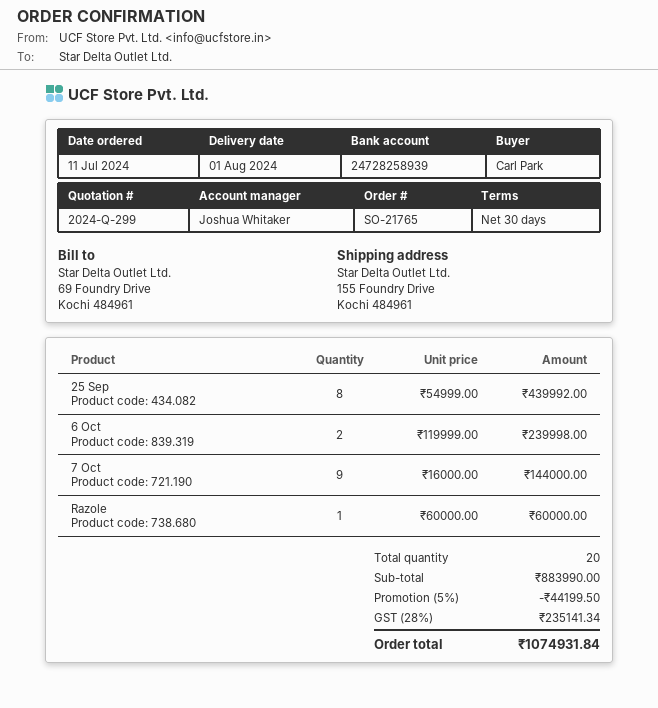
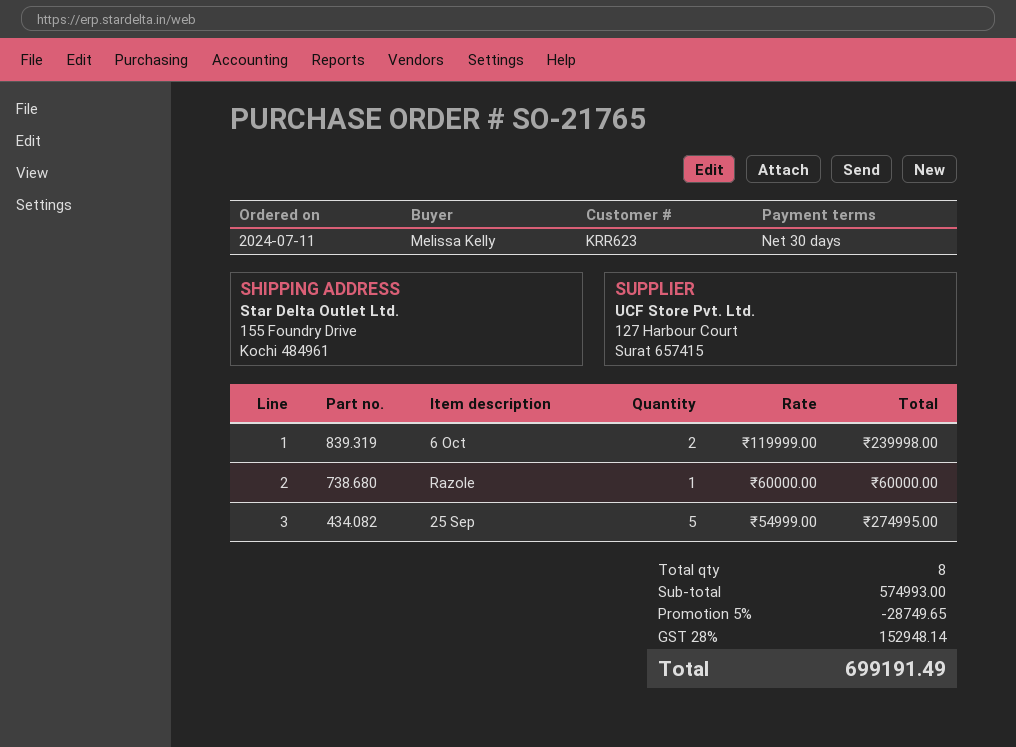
ordered by: Carl Park -> Melissa Kelly
25 Sep: 8 x 54999.00 = 439992.00 -> 5 x 54999.00 = 274995.00
7 Oct: 9 x 16000.00 = 144000.00 -> none
total quantity: 20 -> 8
subtotal: 883990.00 -> 574993.00
discount: 5% = 44199.50 -> 5% = 28749.65
tax: 28% = 235141.34 -> 28% = 152948.14
total: 1074931.84 -> 699191.49

